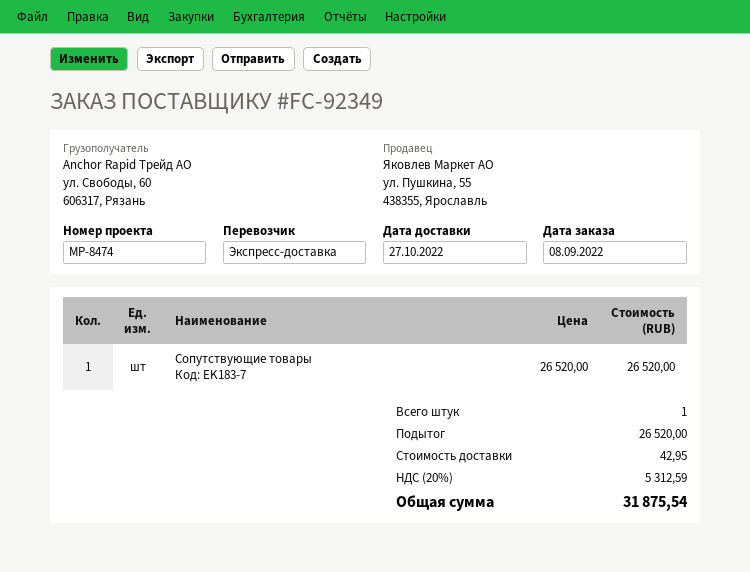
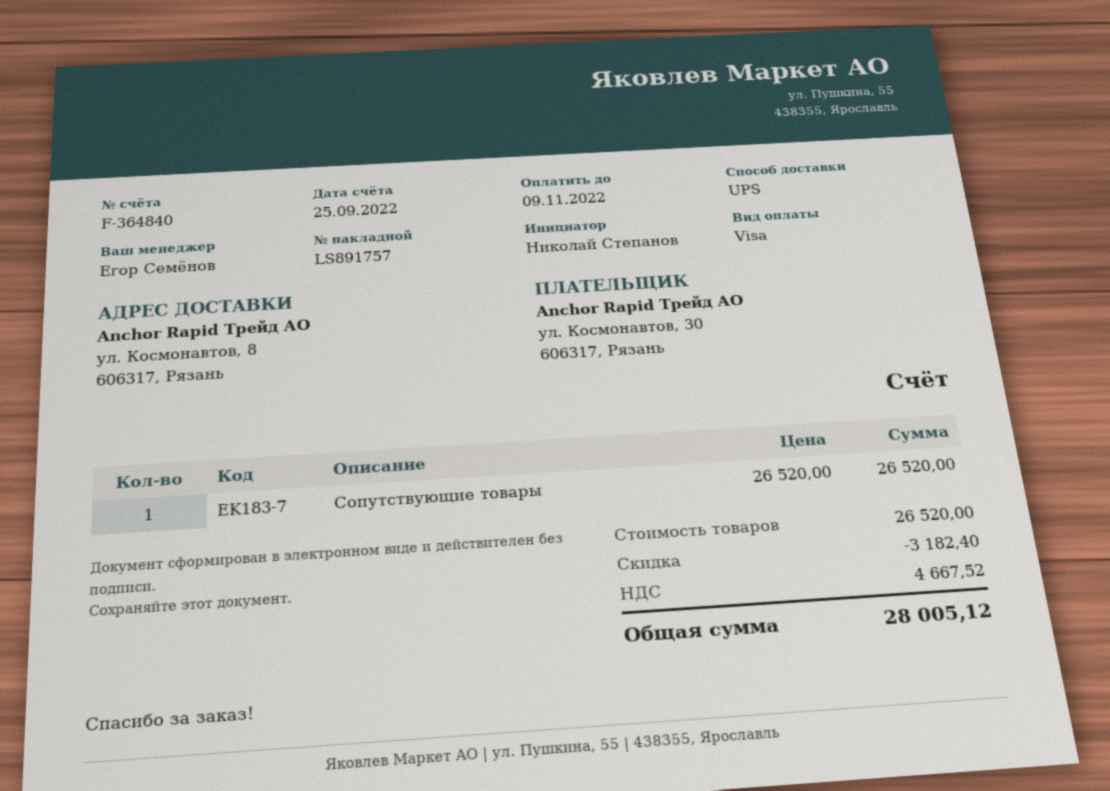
shipping method: express -> UPS
ship to: ул. Свободы, 60, 606317, Рязань -> ул. Космонавтов, 8, 606317, Рязань
discount: none -> 3182.40
shipping: 42.95 -> none
tax: 5312.59 -> 4667.52
total: 31875.54 -> 28005.12

